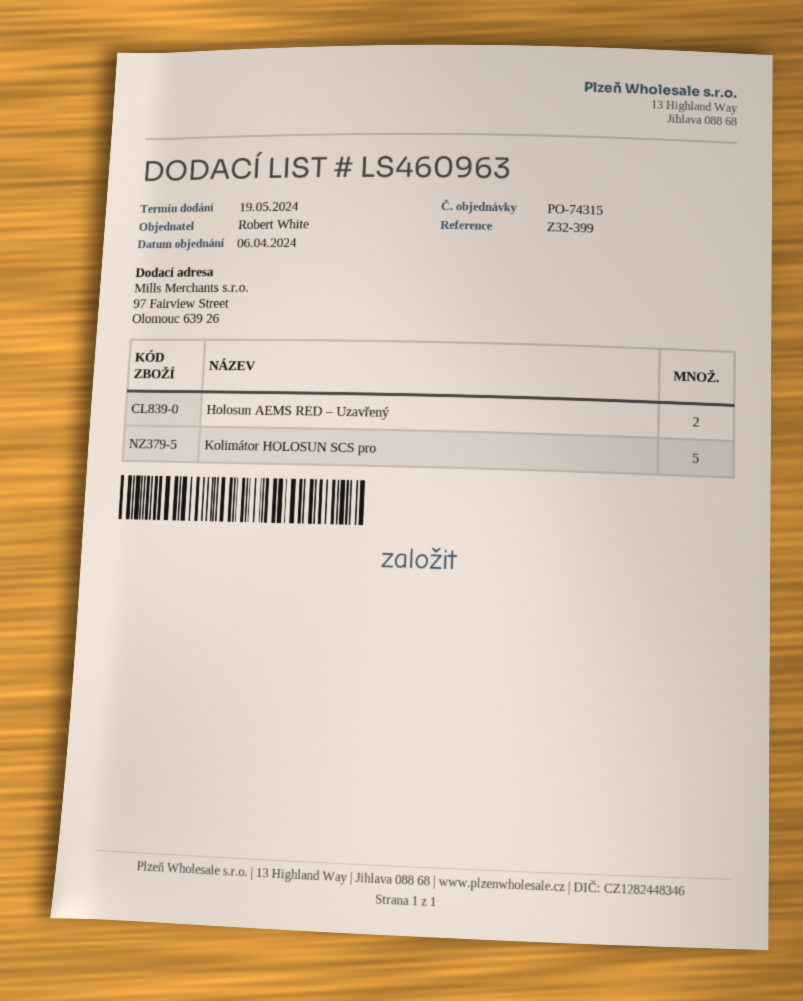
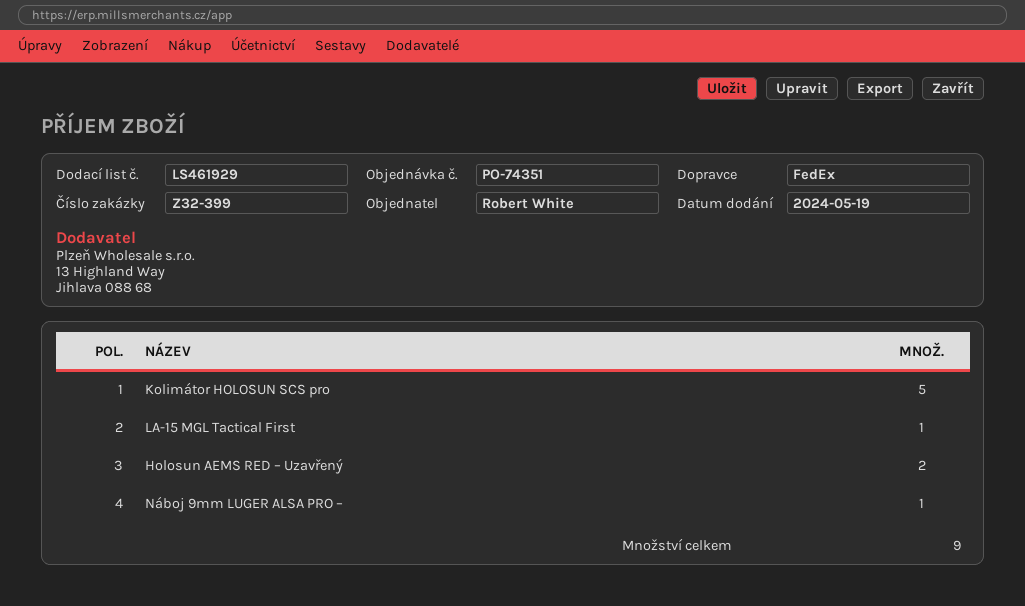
order number: PO-74315 -> PO-74351
delivery note number: LS460963 -> LS461929
LA-15 MGL Tactical First: none -> 1
Náboj 9mm LUGER ALSA PRO –: none -> 1

